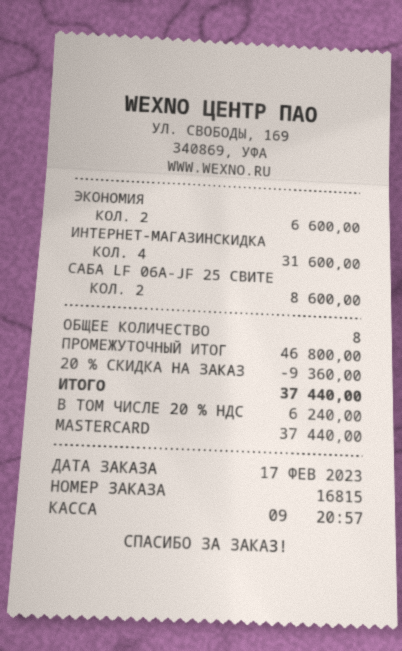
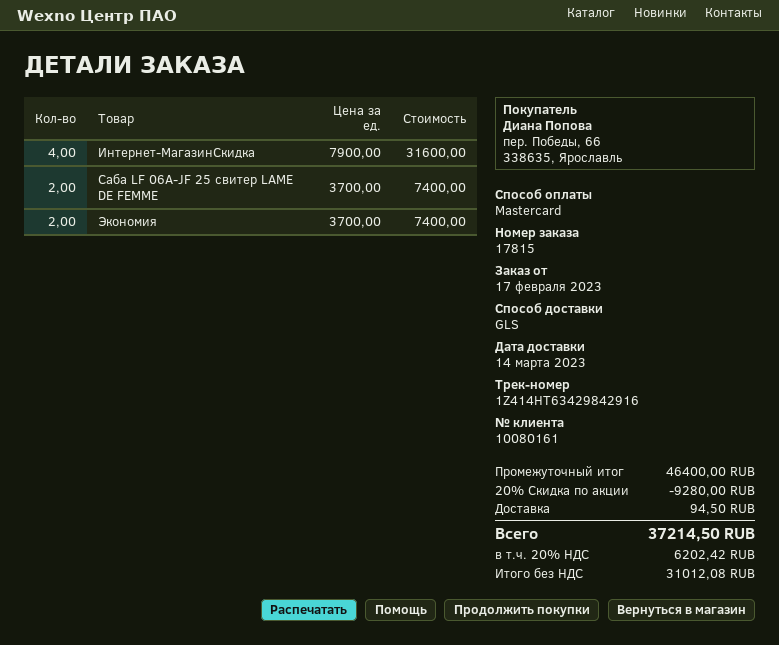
order number: 16815 -> 17815
ЭКОНОМИЯ: 2 for 6600.00 -> 2 for 7400.00
САБА LF 06А-JF 25 СВИТЕ: 2 for 8600.00 -> 2 for 7400.00
subtotal: 46800.00 -> 46400.00
discount: 20% = 9360.00 -> 20% = 9280.00
shipping: none -> 94.50
tax: 20% = 6240.00 -> 20% = 6202.42
total: 37440.00 -> 37214.50

